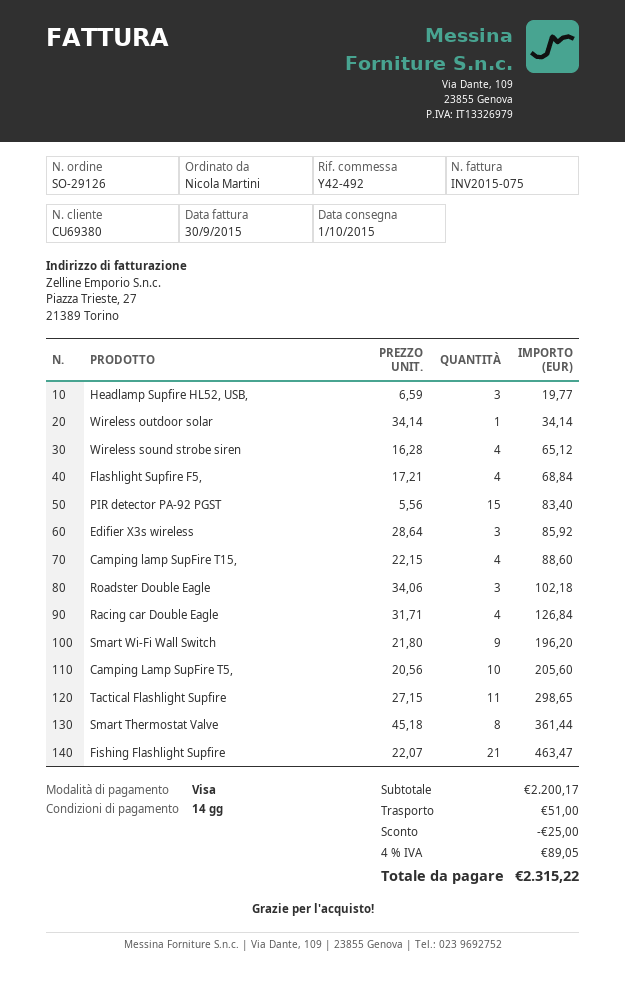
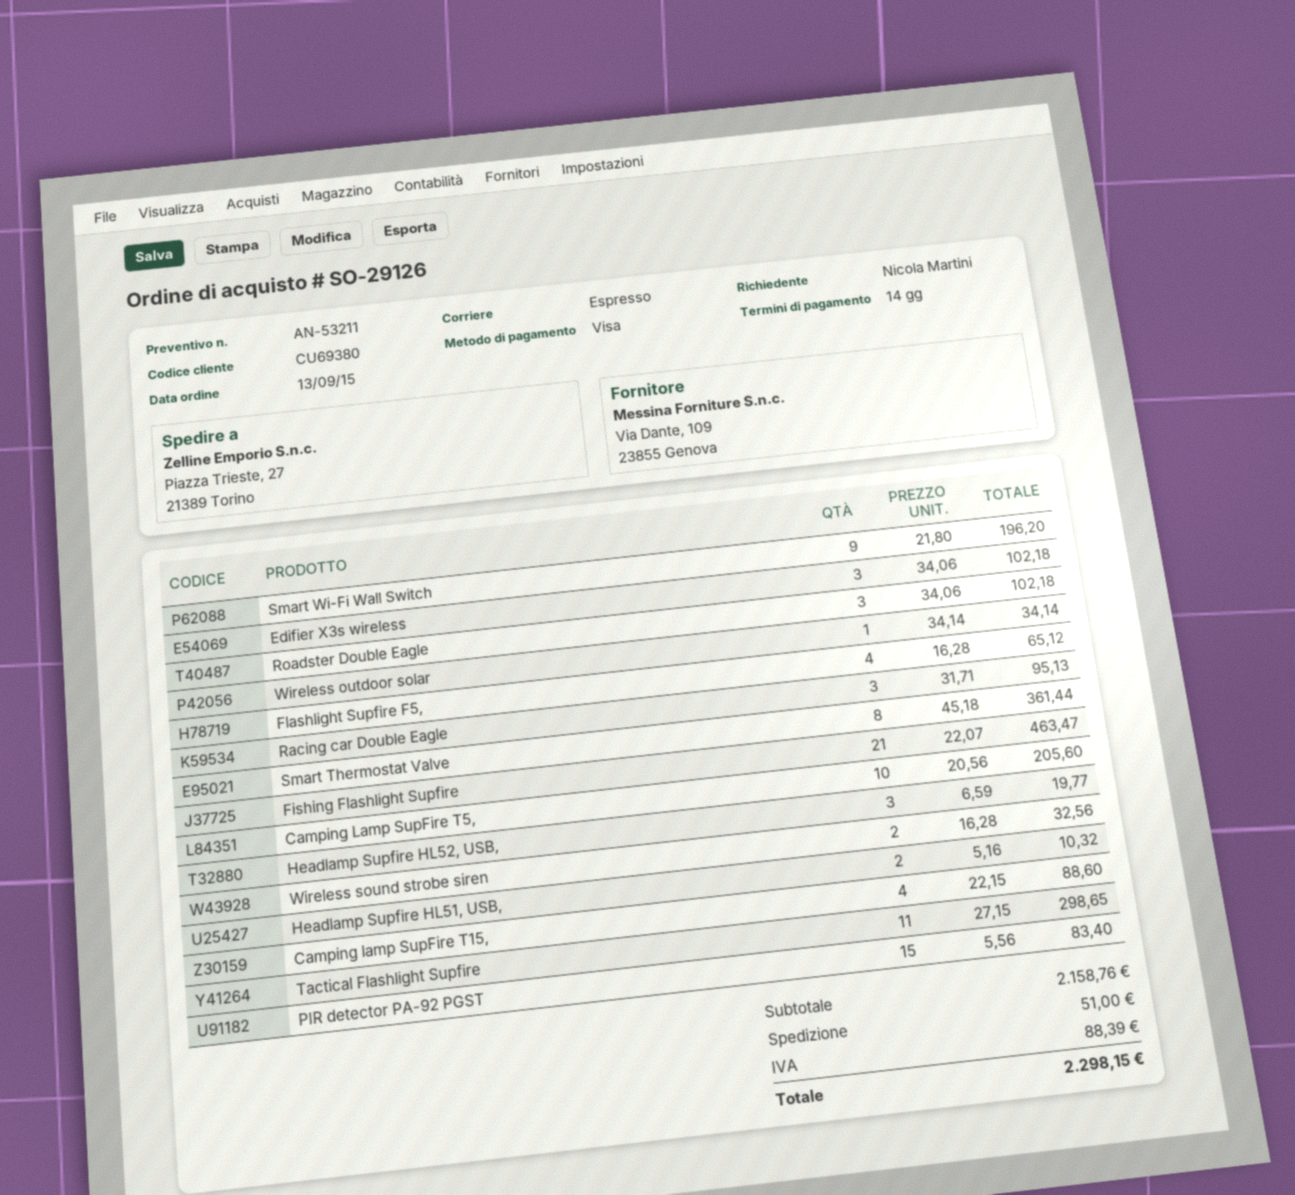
Wireless sound strobe siren: 4 x 16.28 = 65.12 -> 2 x 16.28 = 32.56
Flashlight Supfire F5,: 4 x 17.21 = 68.84 -> 4 x 16.28 = 65.12
Edifier X3s wireless: 3 x 28.64 = 85.92 -> 3 x 34.06 = 102.18
Racing car Double Eagle: 4 x 31.71 = 126.84 -> 3 x 31.71 = 95.13
Headlamp Supfire HL51, USB,: none -> 2 x 5.16 = 10.32
subtotal: 2200.17 -> 2158.76
discount: 25.00 -> none
tax: 89.05 -> 88.39
total: 2315.22 -> 2298.15

